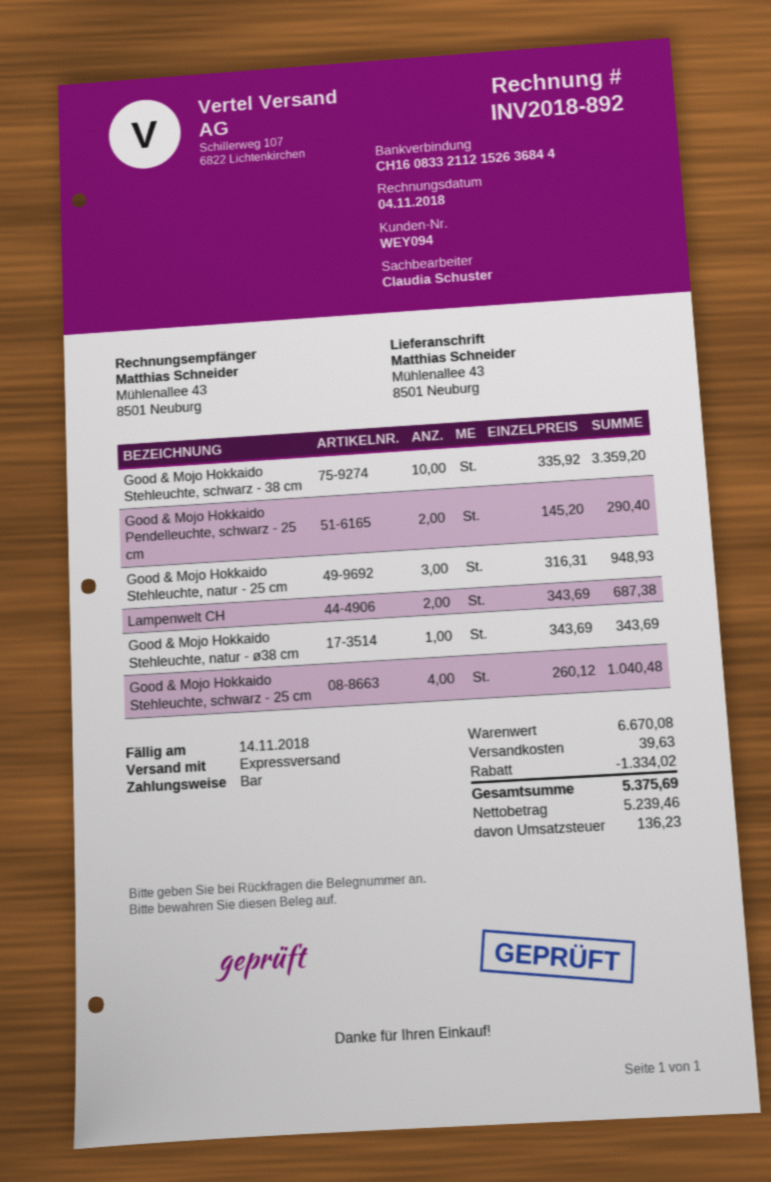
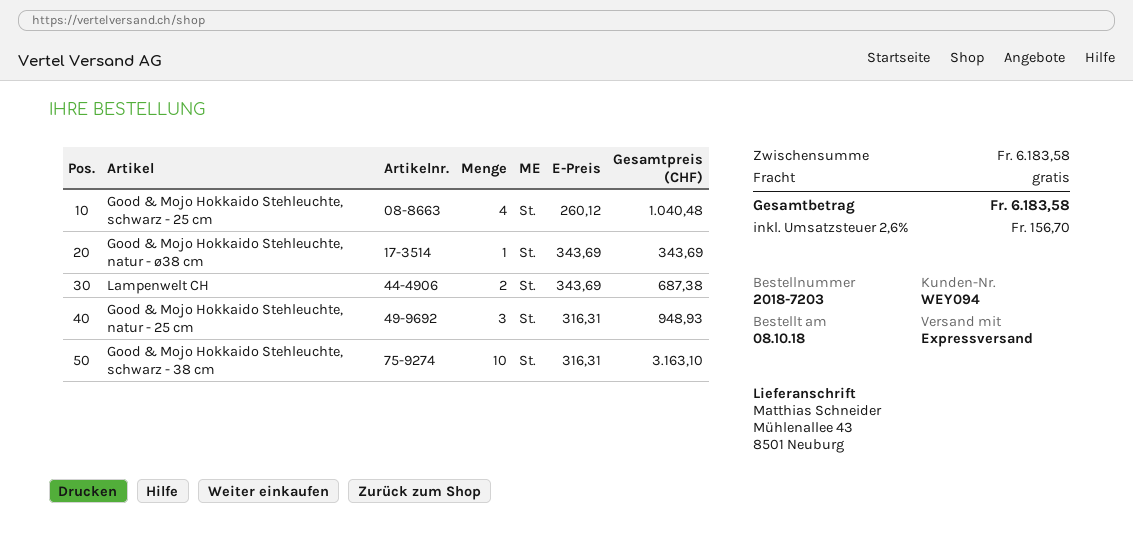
Good & Mojo Hokkaido Stehleuchte, schwarz - 38 cm: 10 x 335.92 = 3359.20 -> 10 x 316.31 = 3163.10
Good & Mojo Hokkaido Pendelleuchte, schwarz - 25 cm: 2 x 145.20 = 290.40 -> none
subtotal: 6670.08 -> 6183.58
discount: 1334.02 -> none
shipping: 39.63 -> 0.00
tax: 136.23 -> 156.70
total: 5375.69 -> 6183.58

